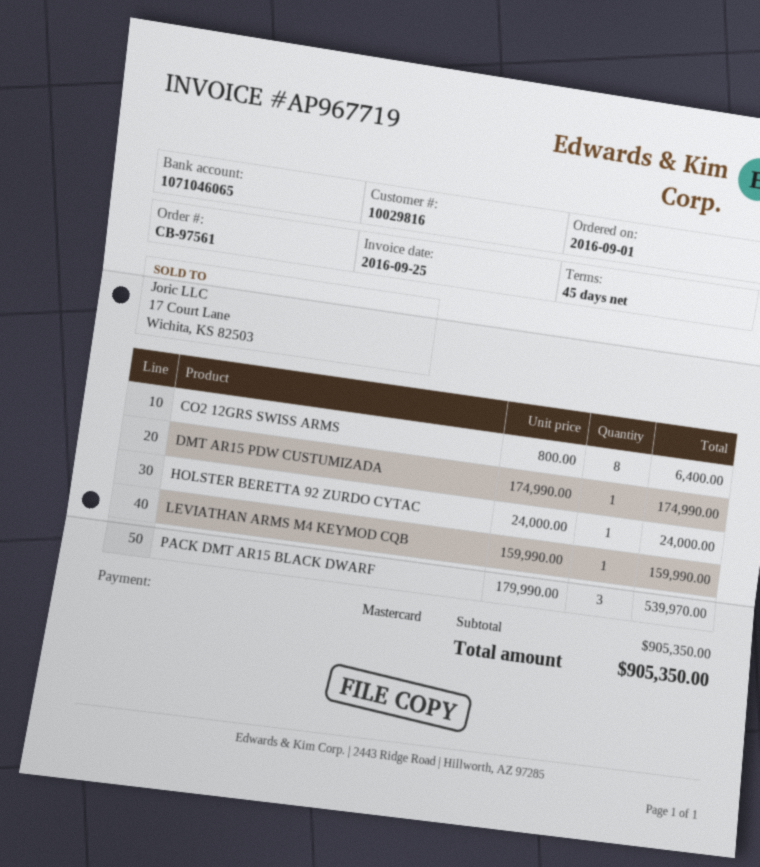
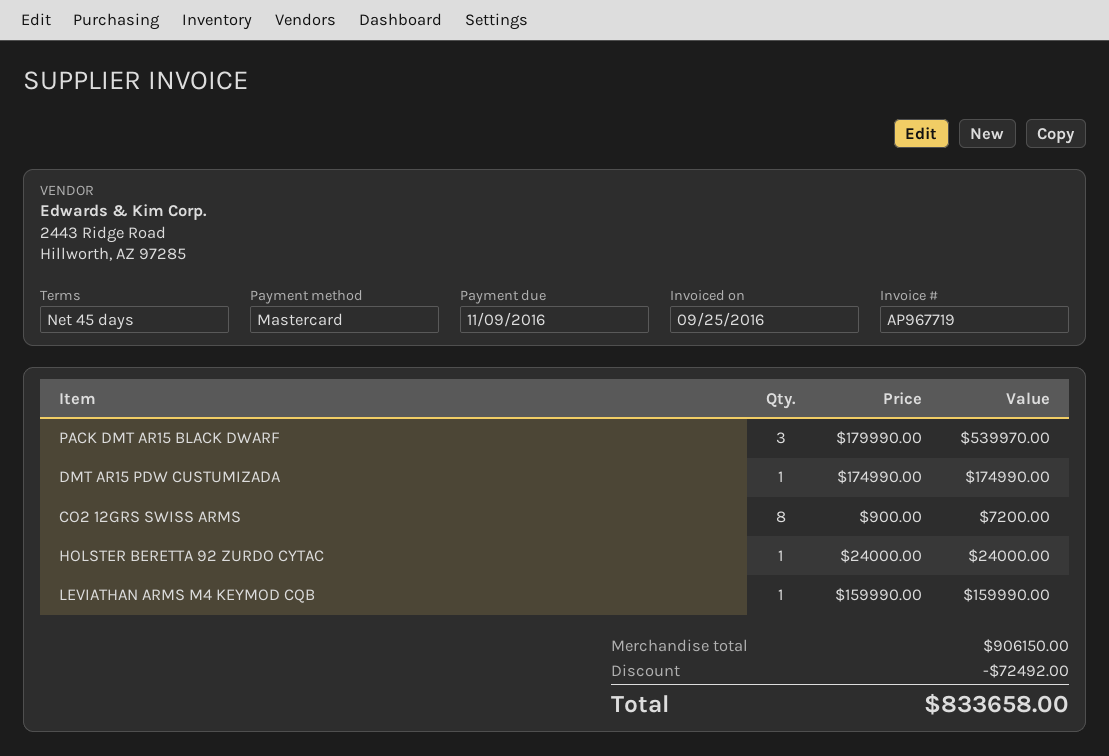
CO2 12GRS SWISS ARMS: 8 x 800.00 = 6400.00 -> 8 x 900.00 = 7200.00
subtotal: 905350.00 -> 906150.00
discount: none -> 72492.00
total: 905350.00 -> 833658.00

